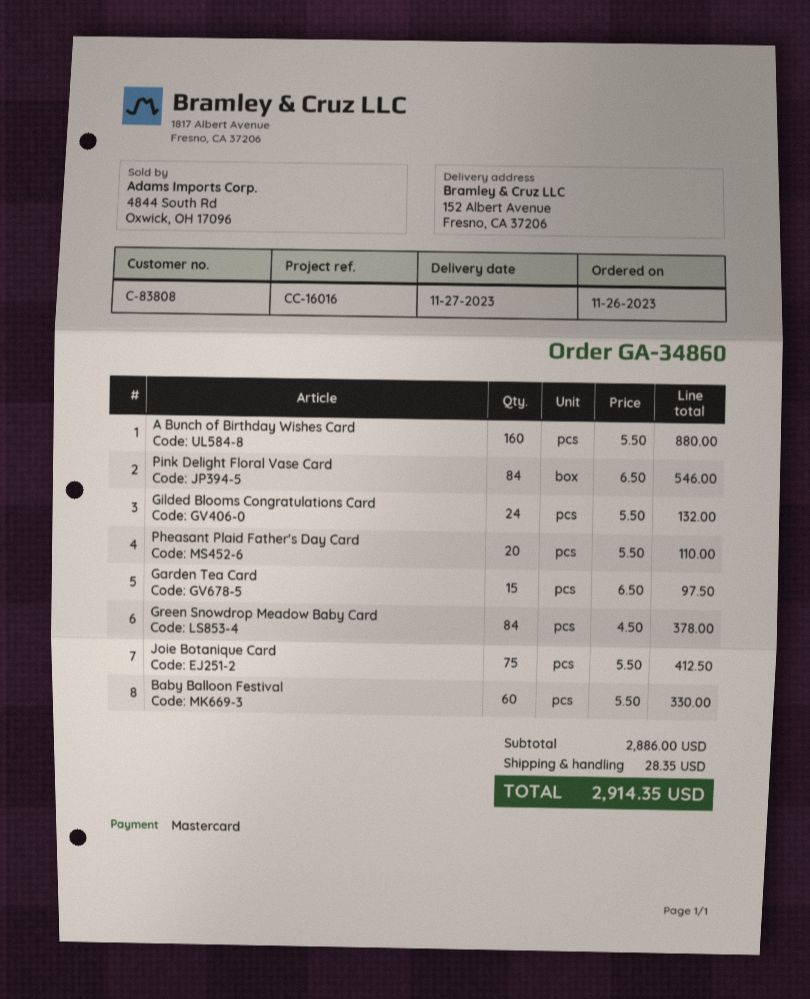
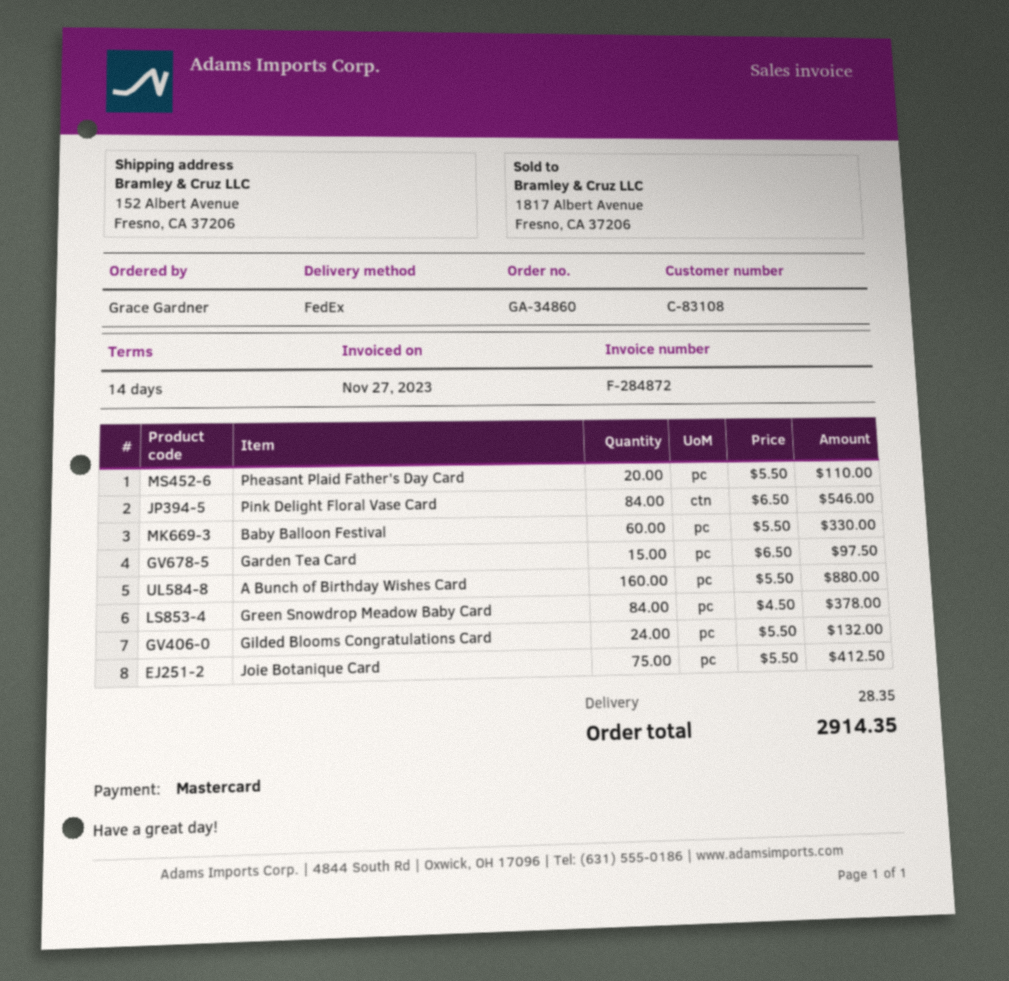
customer number: C-83808 -> C-83108

